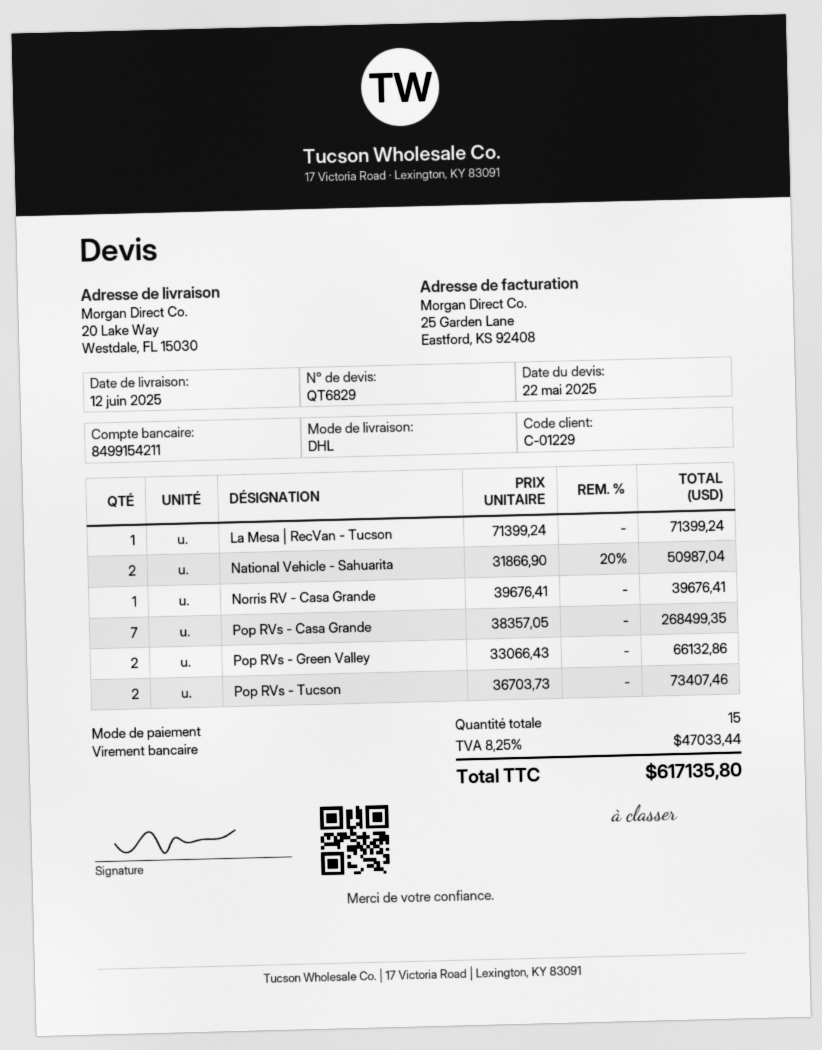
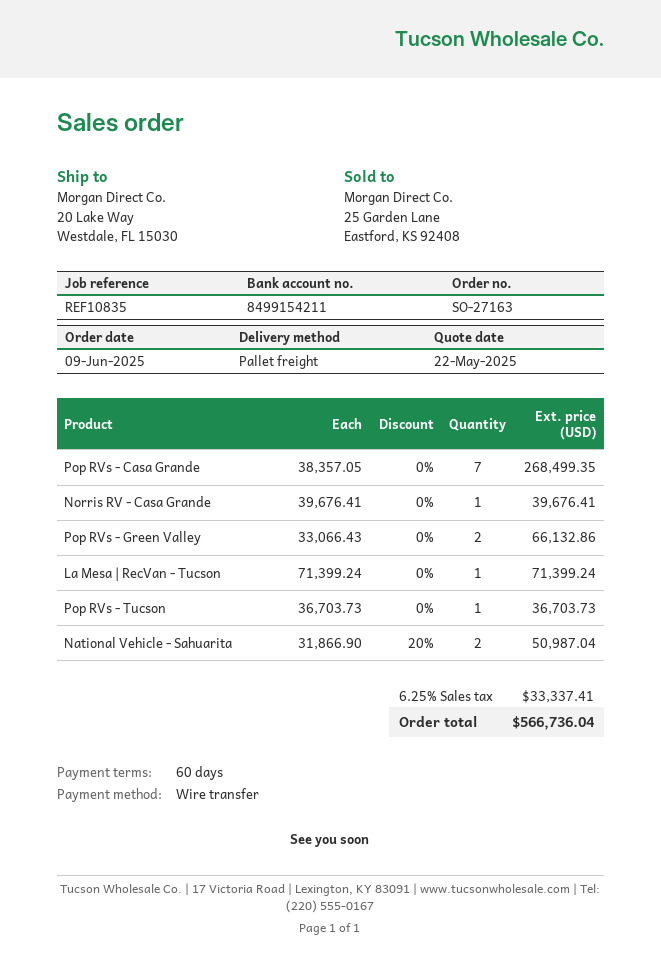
shipping method: DHL -> pallet freight
Pop RVs - Tucson: 2 x 36703.73 = 73407.46 -> 1 x 36703.73 = 36703.73
tax: 8.25% = 47033.44 -> 6.25% = 33337.41
total: 617135.80 -> 566736.04

